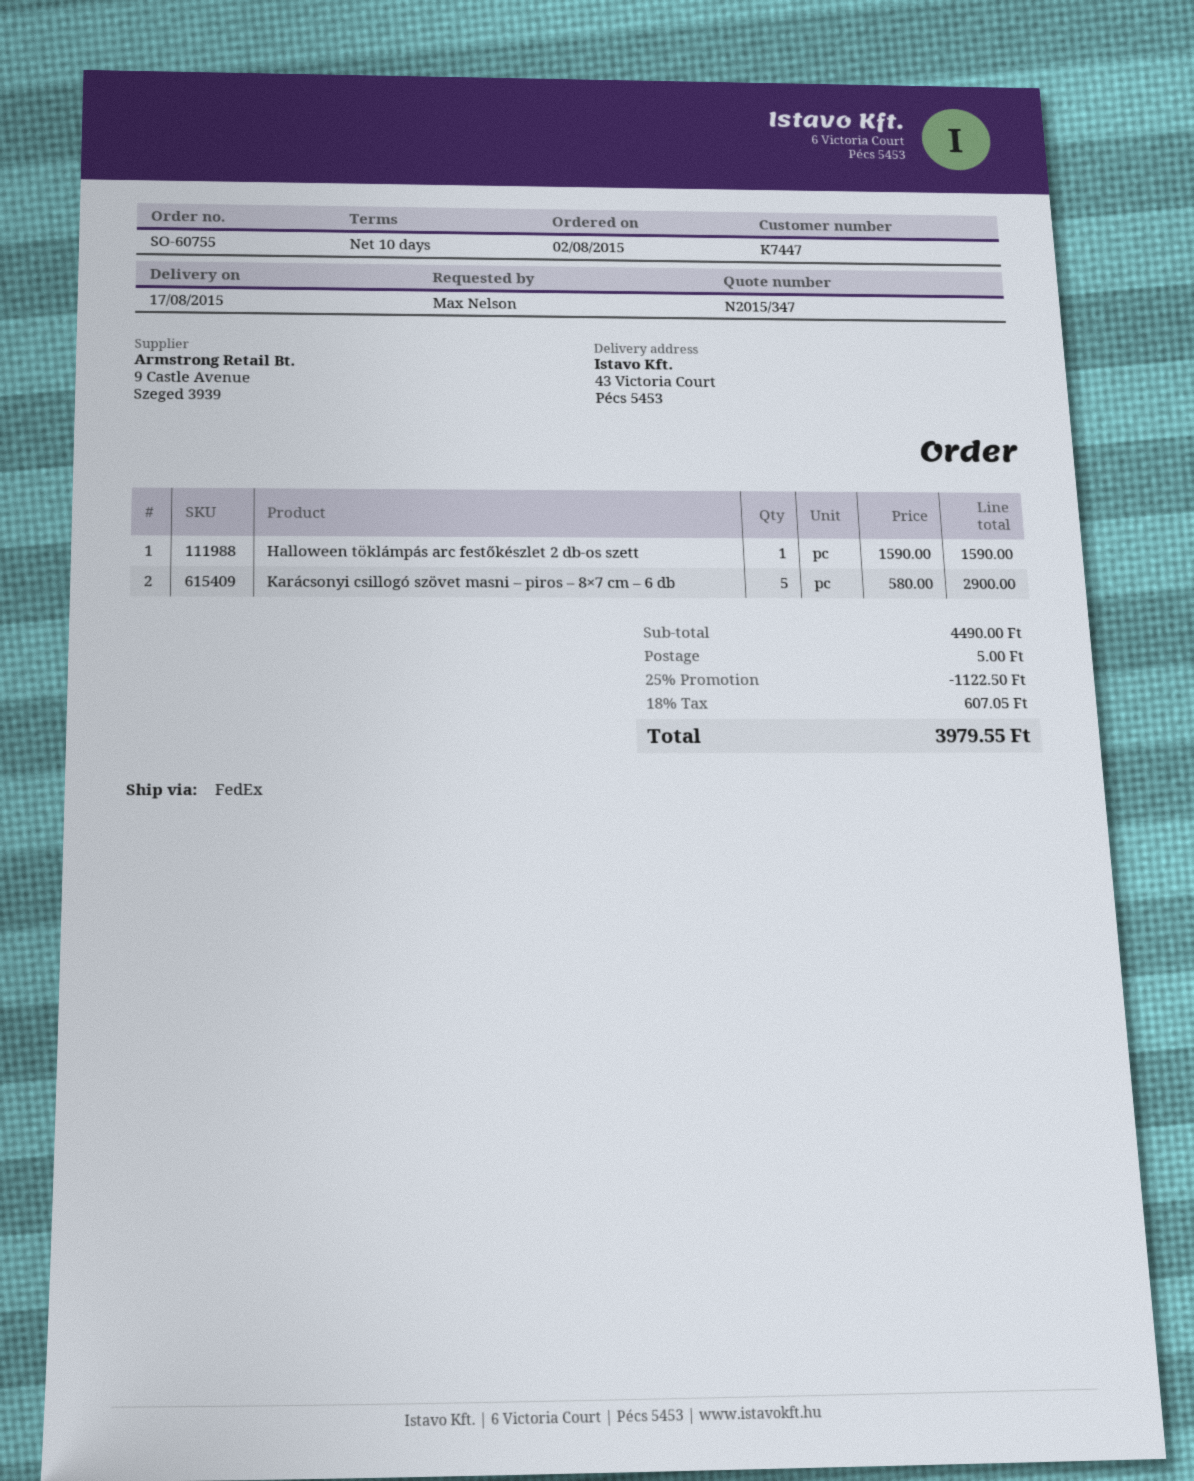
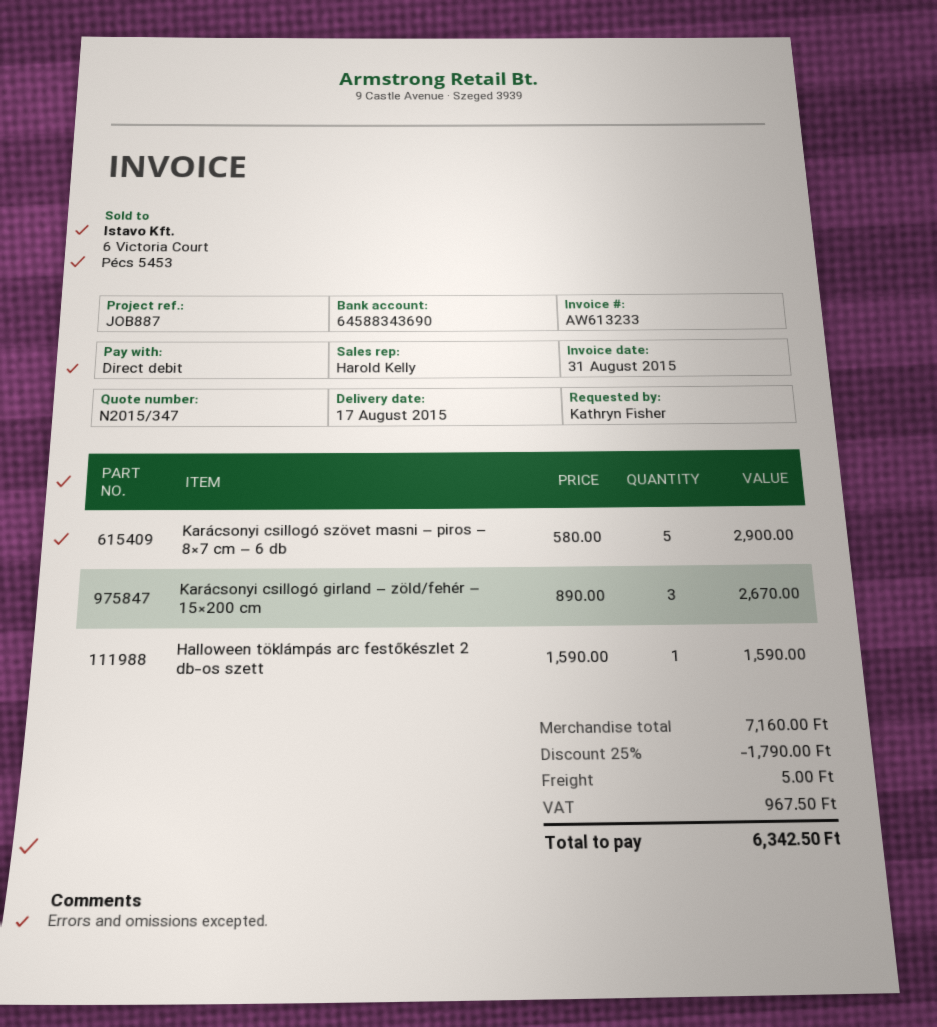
ordered by: Max Nelson -> Kathryn Fisher
Karácsonyi csillogó girland – zöld/fehér – 15×200 cm: none -> 3 x 890.00 = 2670.00
subtotal: 4490.00 -> 7160.00
discount: 25% = 1122.50 -> 25% = 1790.00
tax: 607.05 -> 967.50
total: 3979.55 -> 6342.50

